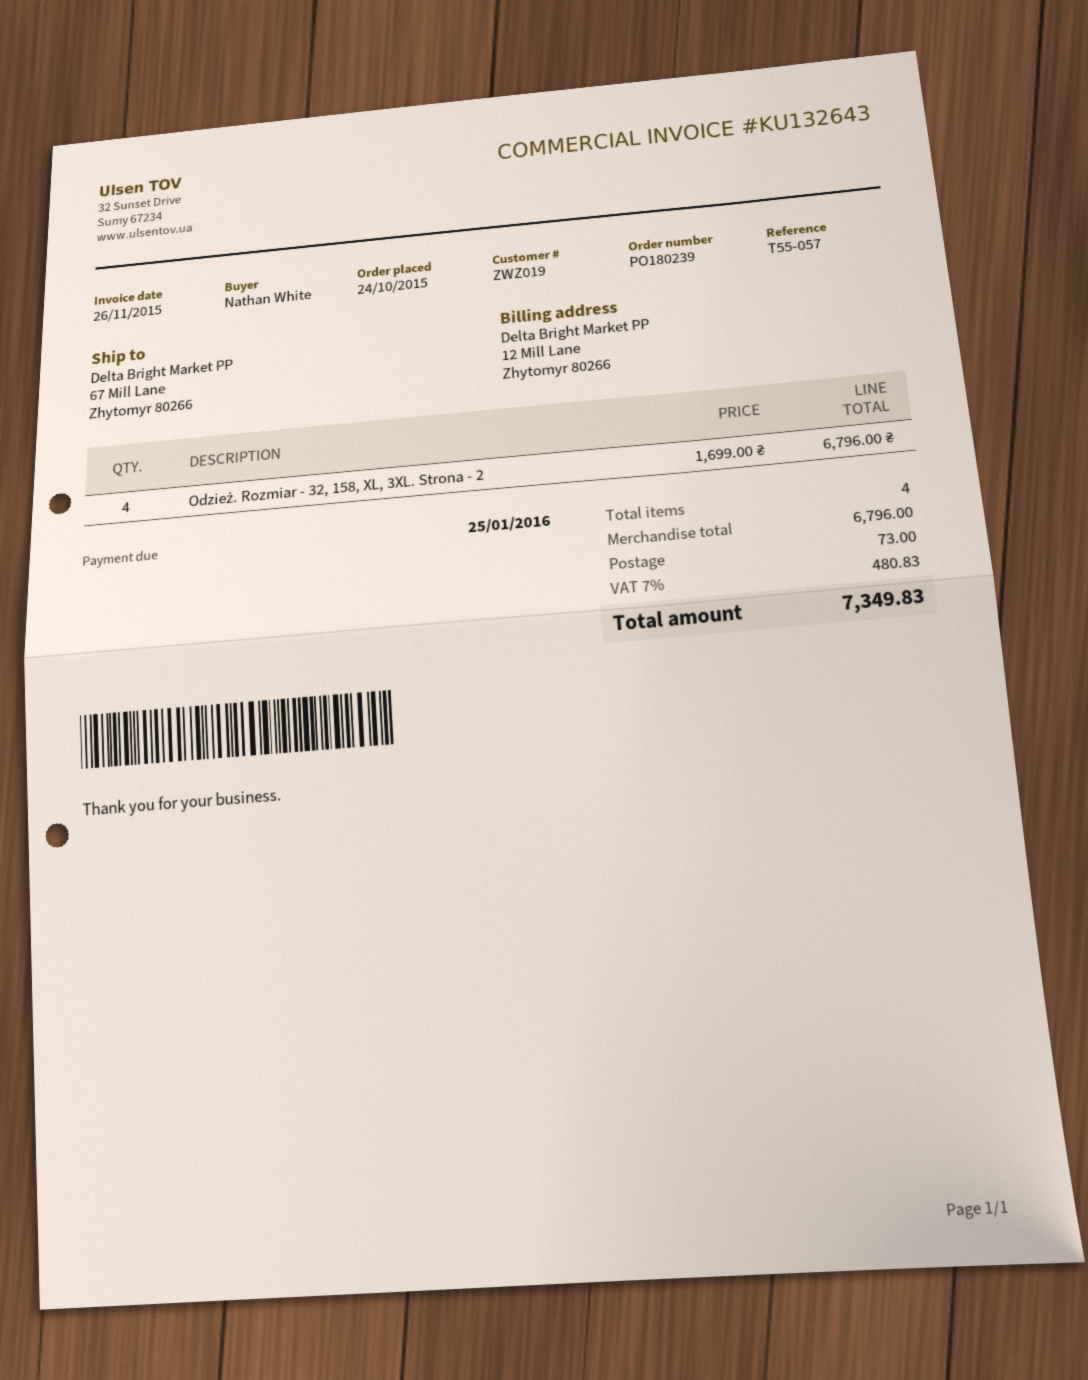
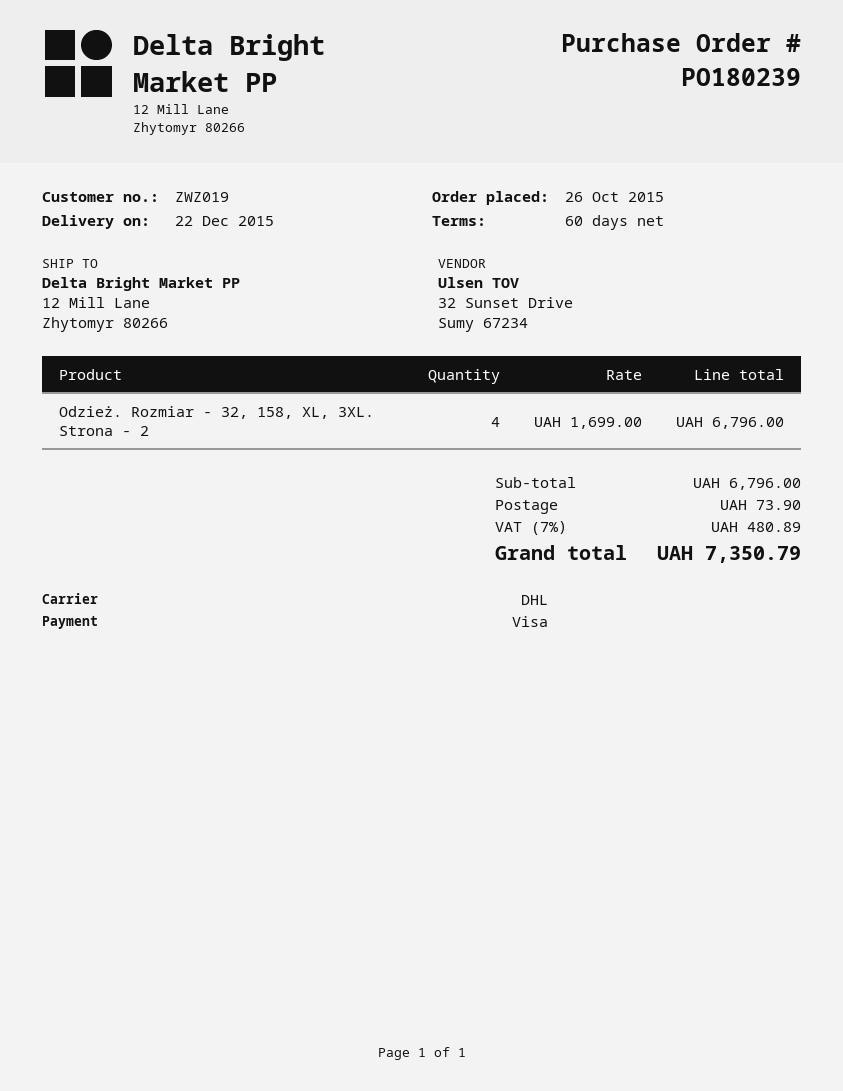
order date: 2015-10-24 -> 2015-10-26
ship to: 67 Mill Lane, Zhytomyr 80266 -> 12 Mill Lane, Zhytomyr 80266
shipping: 73.00 -> 73.90
tax: 7% = 480.83 -> 7% = 480.89
total: 7349.83 -> 7350.79

